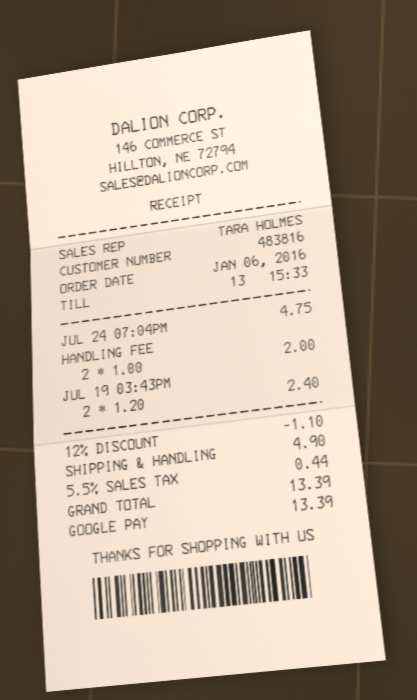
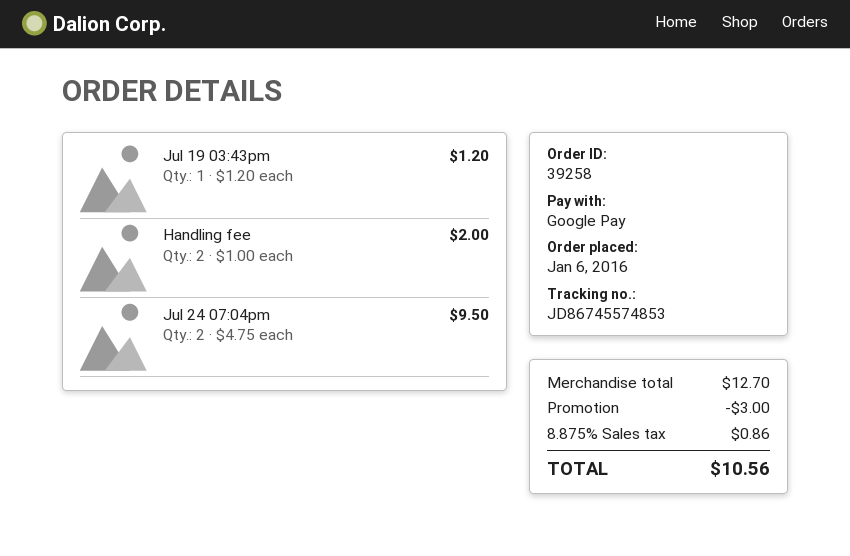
JUL 24 07:04PM: 1 x 4.75 = 4.75 -> 2 x 4.75 = 9.50
JUL 19 03:43PM: 2 x 1.20 = 2.40 -> 1 x 1.20 = 1.20
discount: 1.10 -> 3.00
shipping: 4.90 -> none
tax: 5.5% = 0.44 -> 8.875% = 0.86
total: 13.39 -> 10.56

